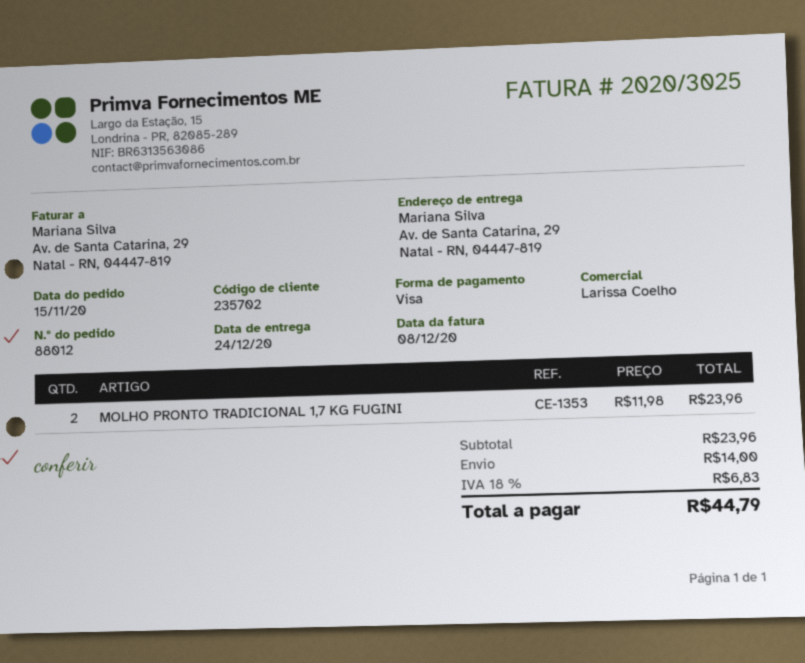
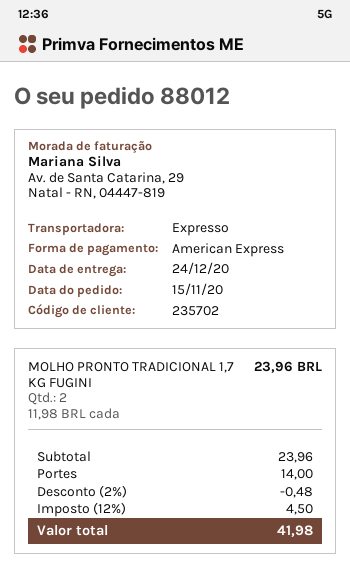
payment method: Visa -> American Express
discount: none -> 2% = 0.48
tax: 18% = 6.83 -> 12% = 4.50
total: 44.79 -> 41.98

